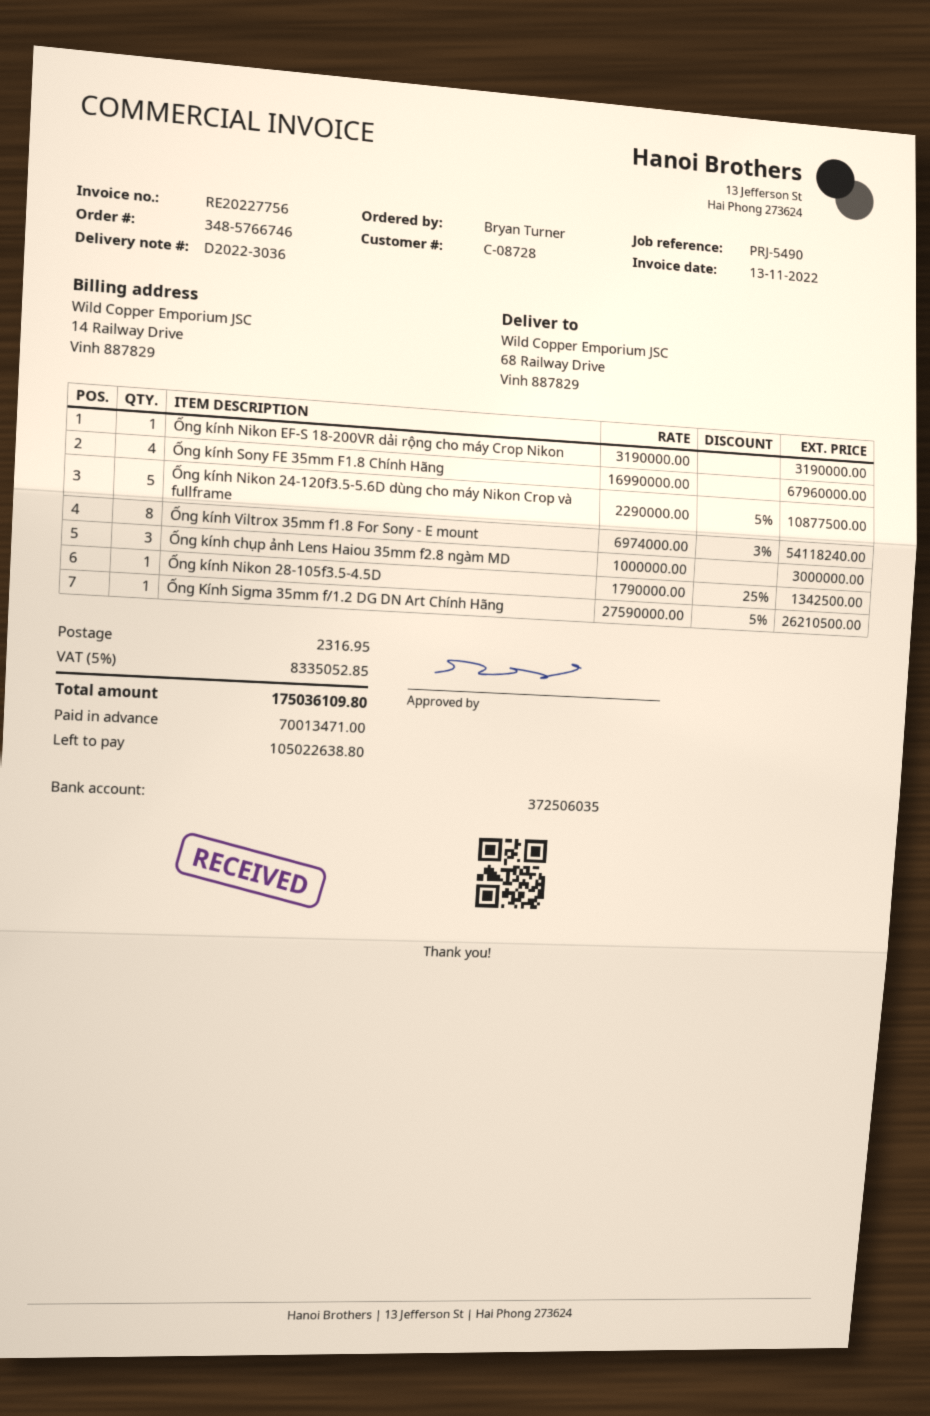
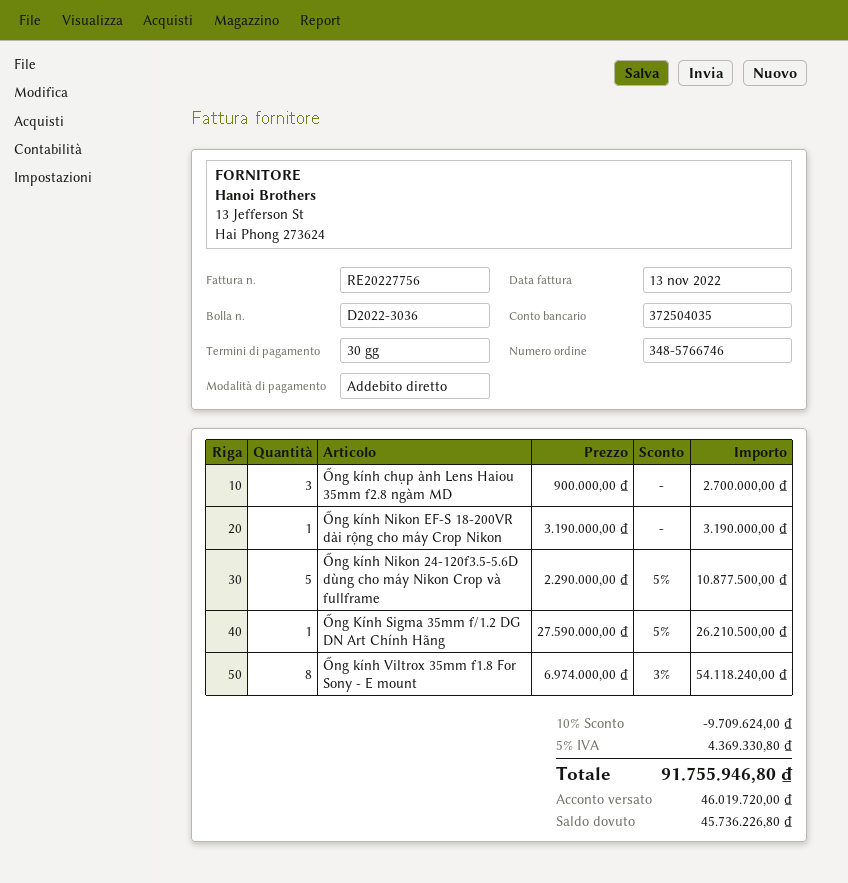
bank account: 372506035 -> 372504035
Ống kính Sony FE 35mm F1.8 Chính Hãng: 4 x 16990000.00 = 67960000.00 -> none
Ống kính chụp ảnh Lens Haiou 35mm f2.8 ngàm MD: 3 x 1000000.00 = 3000000.00 -> 3 x 900000.00 = 2700000.00
Ống kính Nikon 28-105f3.5-4.5D: 1 x 1790000.00 - 25% = 1342500.00 -> none
discount: none -> 10% = 9709624.00
shipping: 2316.95 -> none
tax: 5% = 8335052.85 -> 5% = 4369330.80
total: 175036109.80 -> 91755946.80
deposit: 70013471.00 -> 46019720.00
balance: 105022638.80 -> 45736226.80

